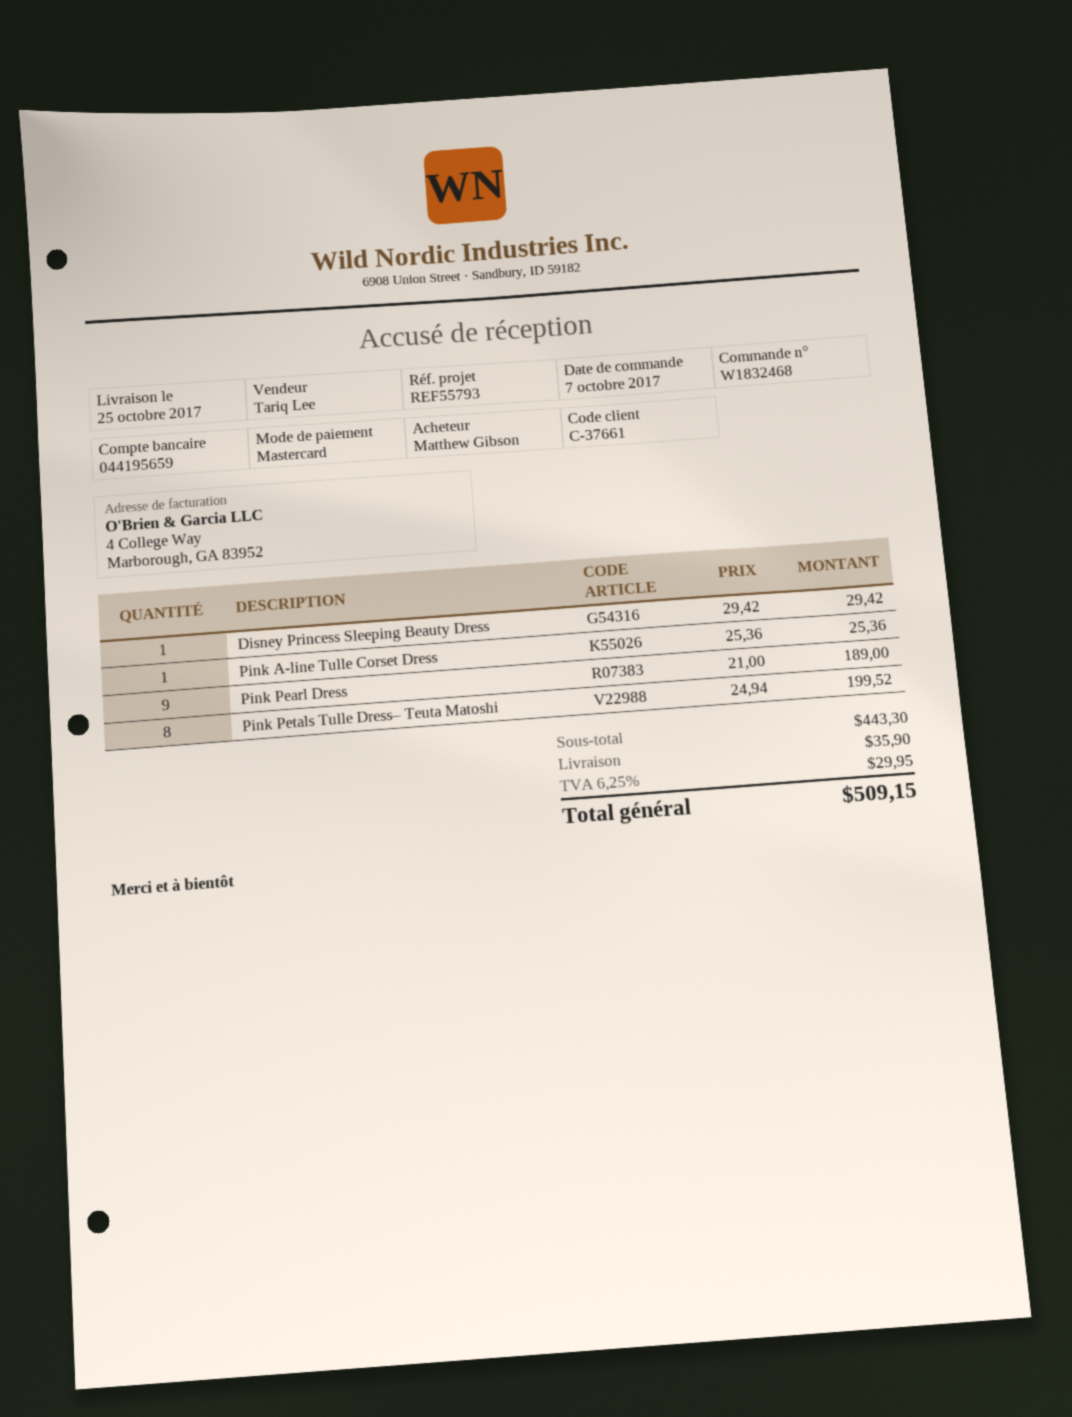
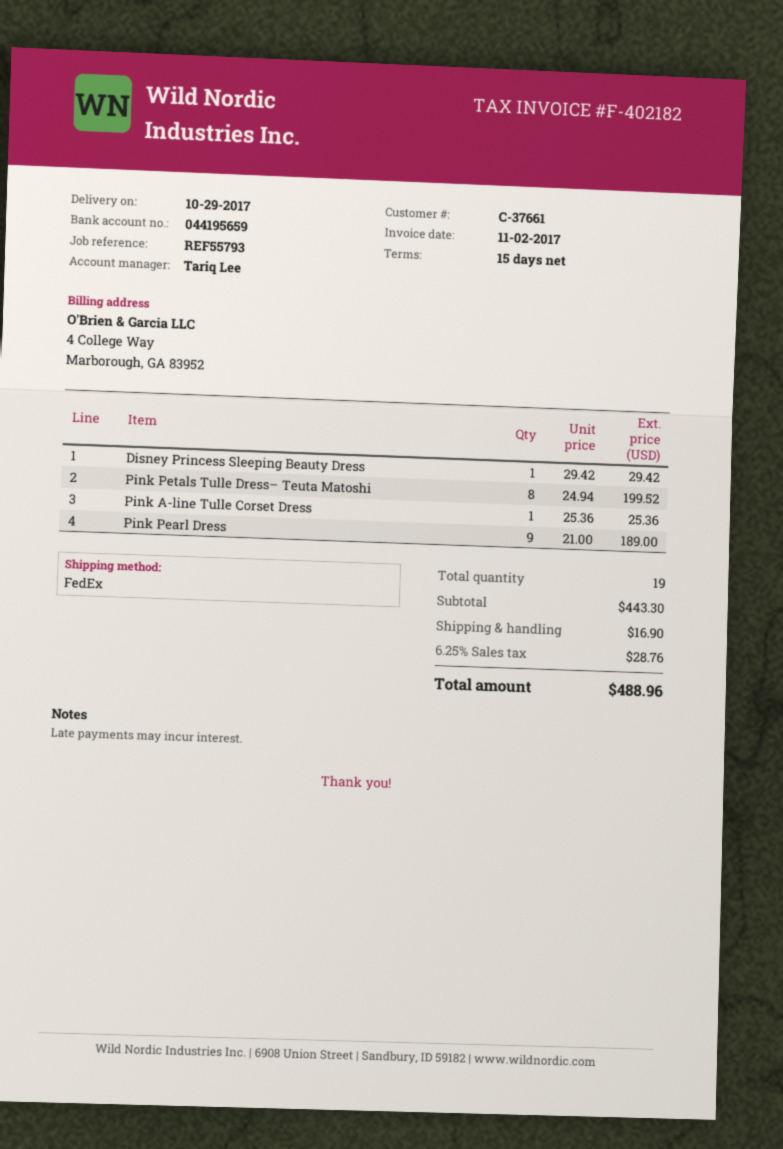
delivery date: 2017-10-25 -> 2017-10-29
shipping: 35.90 -> 16.90
tax: 6.25% = 29.95 -> 6.25% = 28.76
total: 509.15 -> 488.96

